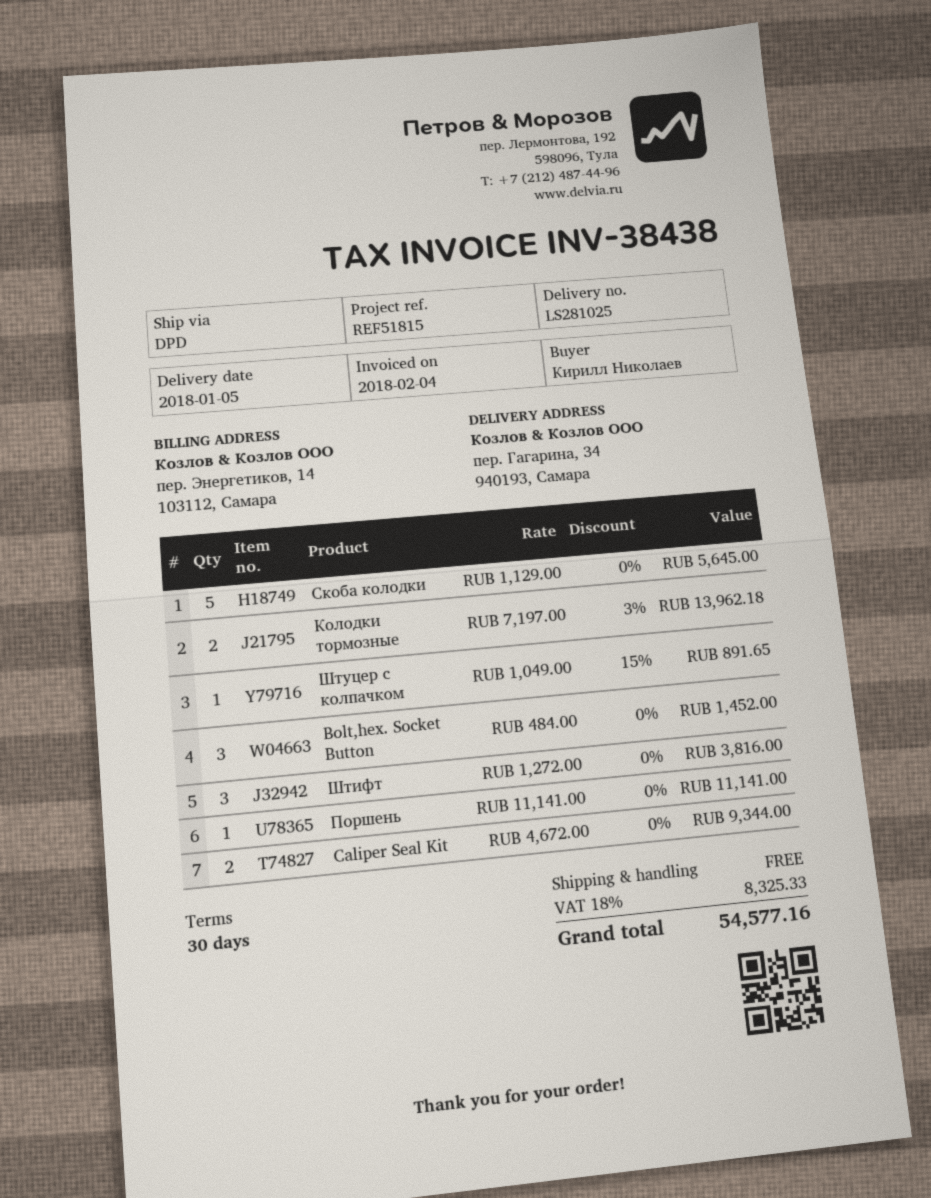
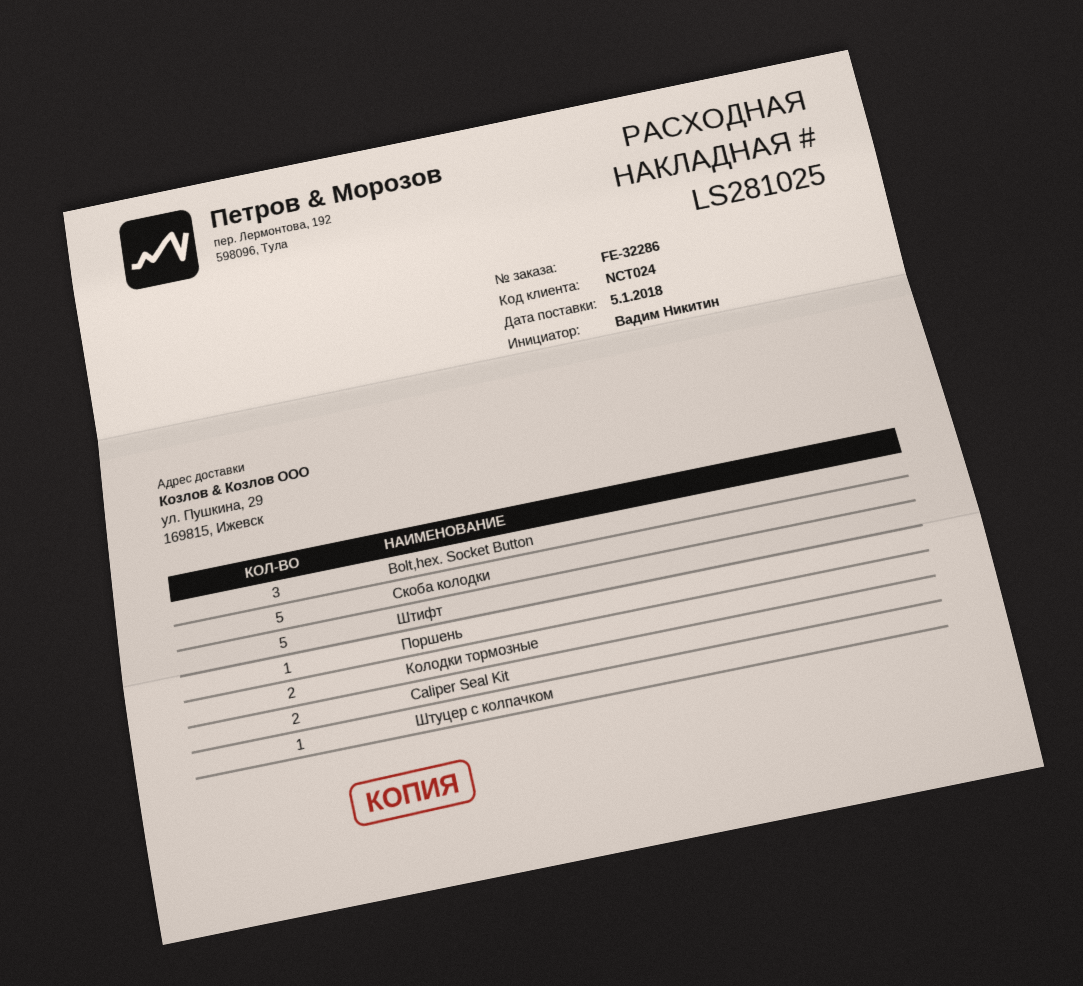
ordered by: Кирилл Николаев -> Вадим Никитин
ship to: пер. Гагарина, 34, 940193, Самара -> ул. Пушкина, 29, 169815, Ижевск
Штифт: 3 -> 5

